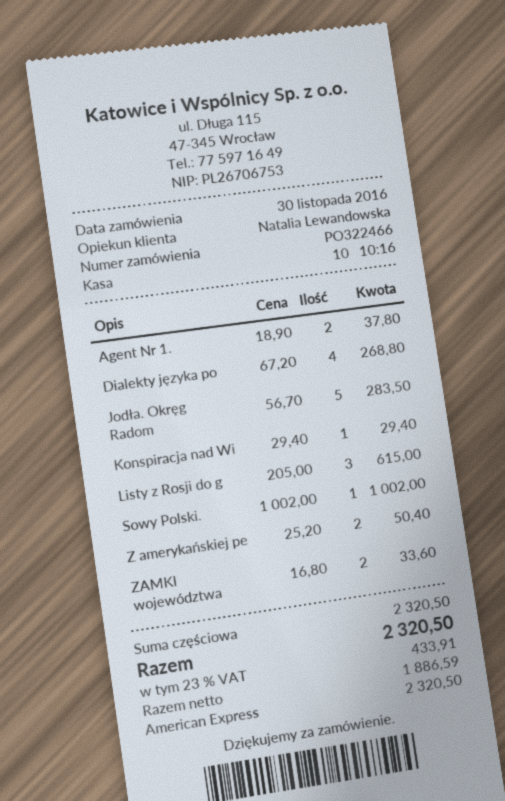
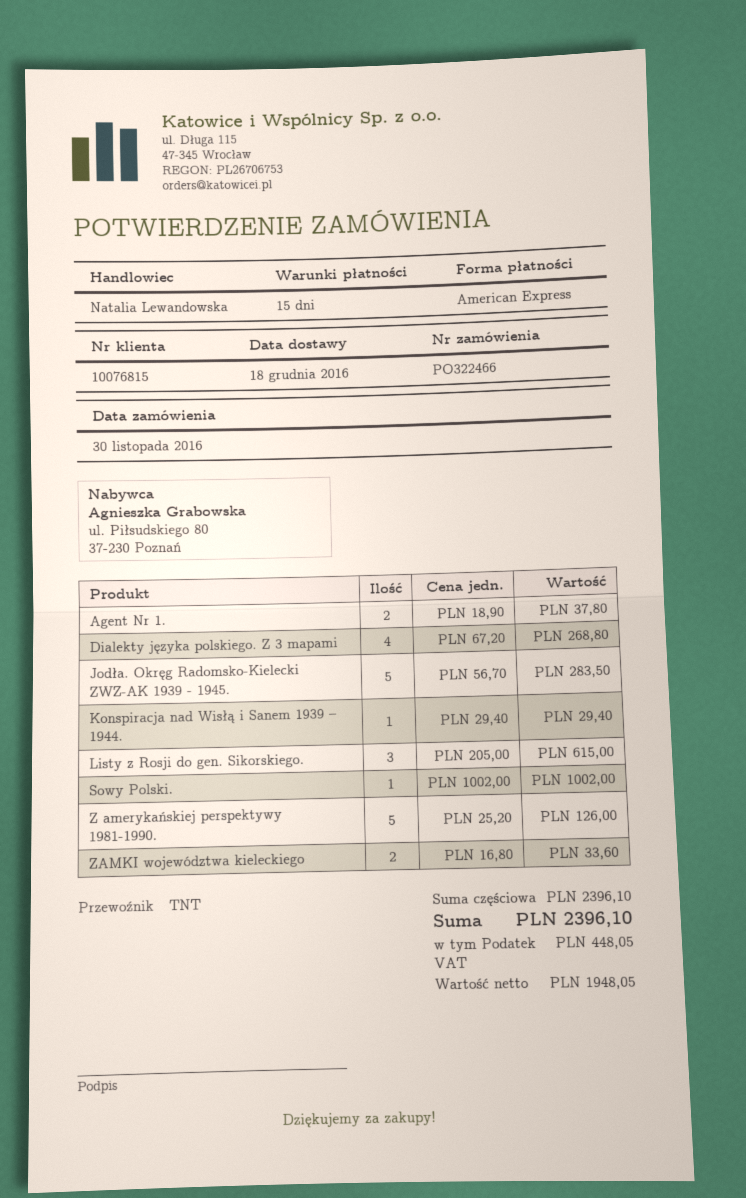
Z amerykańskiej pe: 2 x 25.20 = 50.40 -> 5 x 25.20 = 126.00
subtotal: 2320.50 -> 2396.10
net: 1886.59 -> 1948.05
tax: 433.91 -> 448.05
total: 2320.50 -> 2396.10

